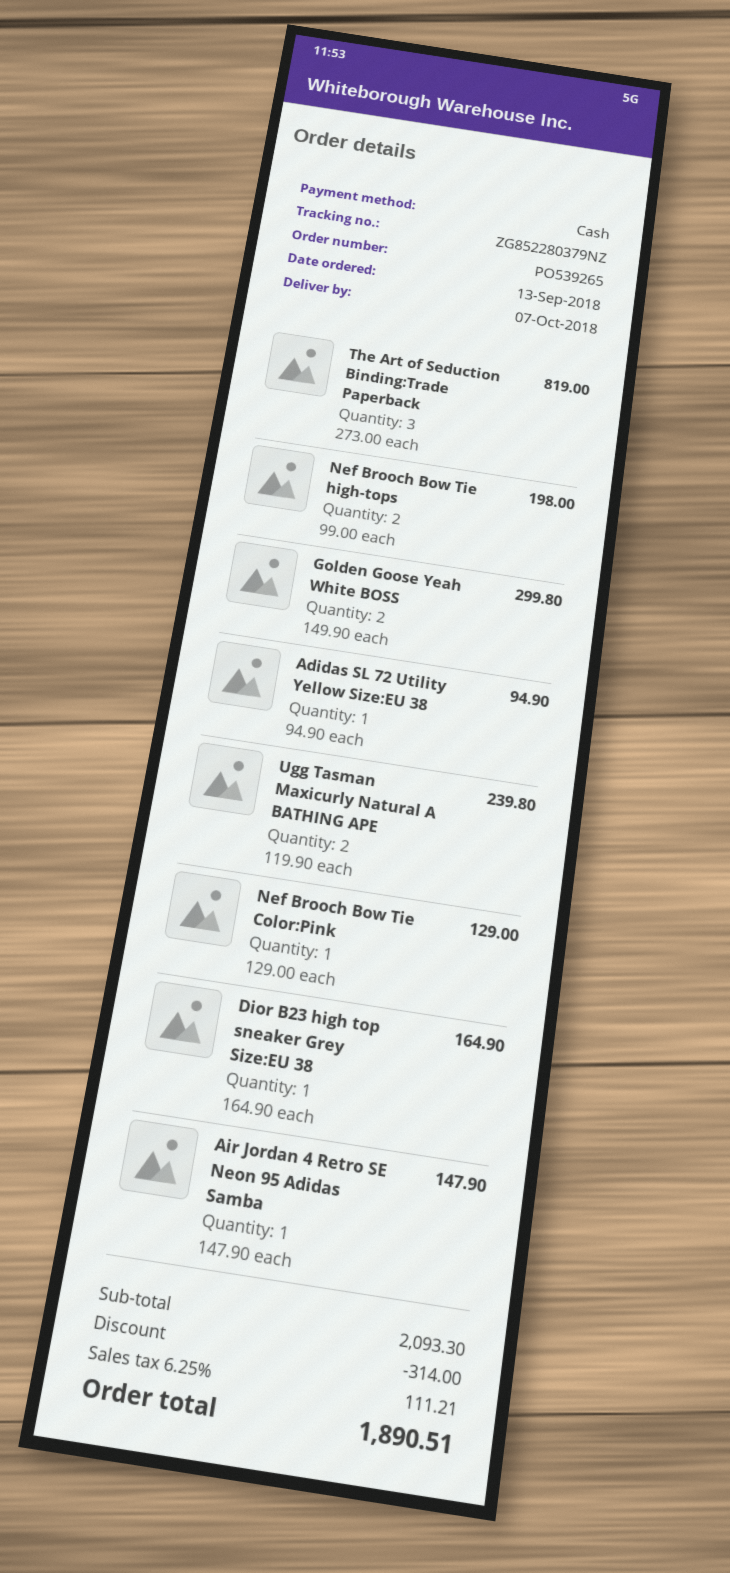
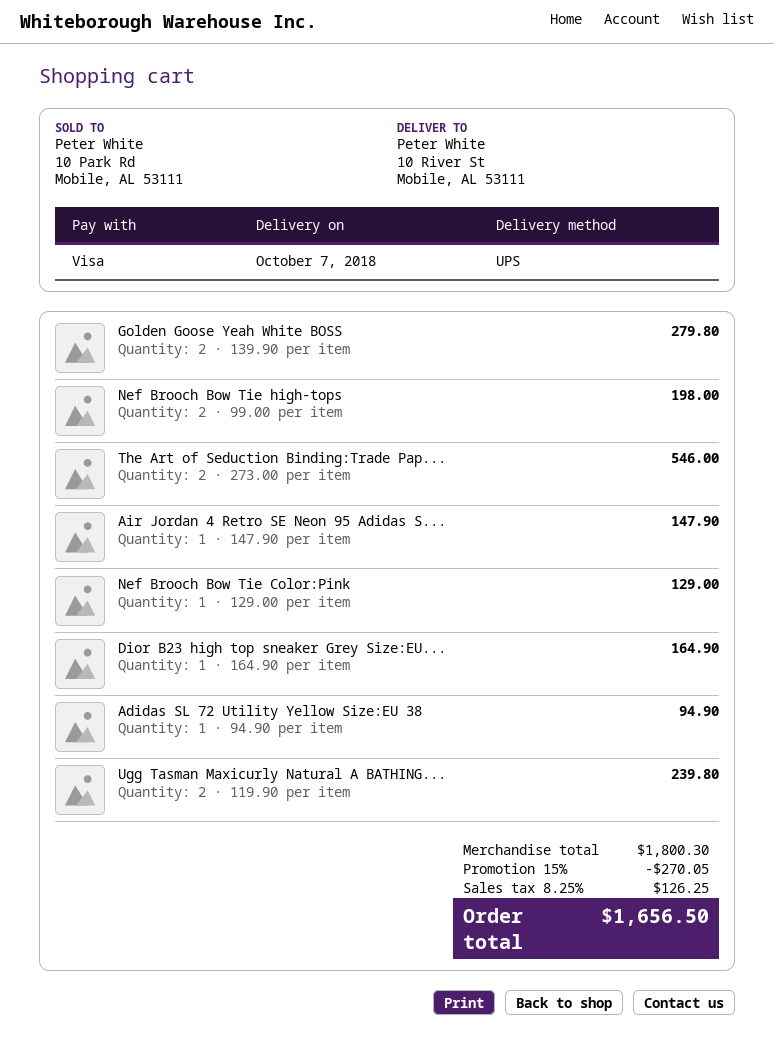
payment method: cash -> Visa
The Art of Seduction Binding:Trade Paperback: 3 x 273.00 = 819.00 -> 2 x 273.00 = 546.00
Golden Goose Yeah White BOSS: 2 x 149.90 = 299.80 -> 2 x 139.90 = 279.80
subtotal: 2093.30 -> 1800.30
discount: 314.00 -> 270.05
tax: 6.25% = 111.21 -> 8.25% = 126.25
total: 1890.51 -> 1656.50

